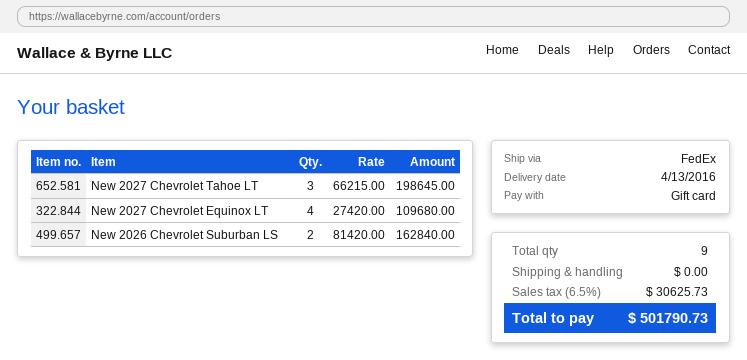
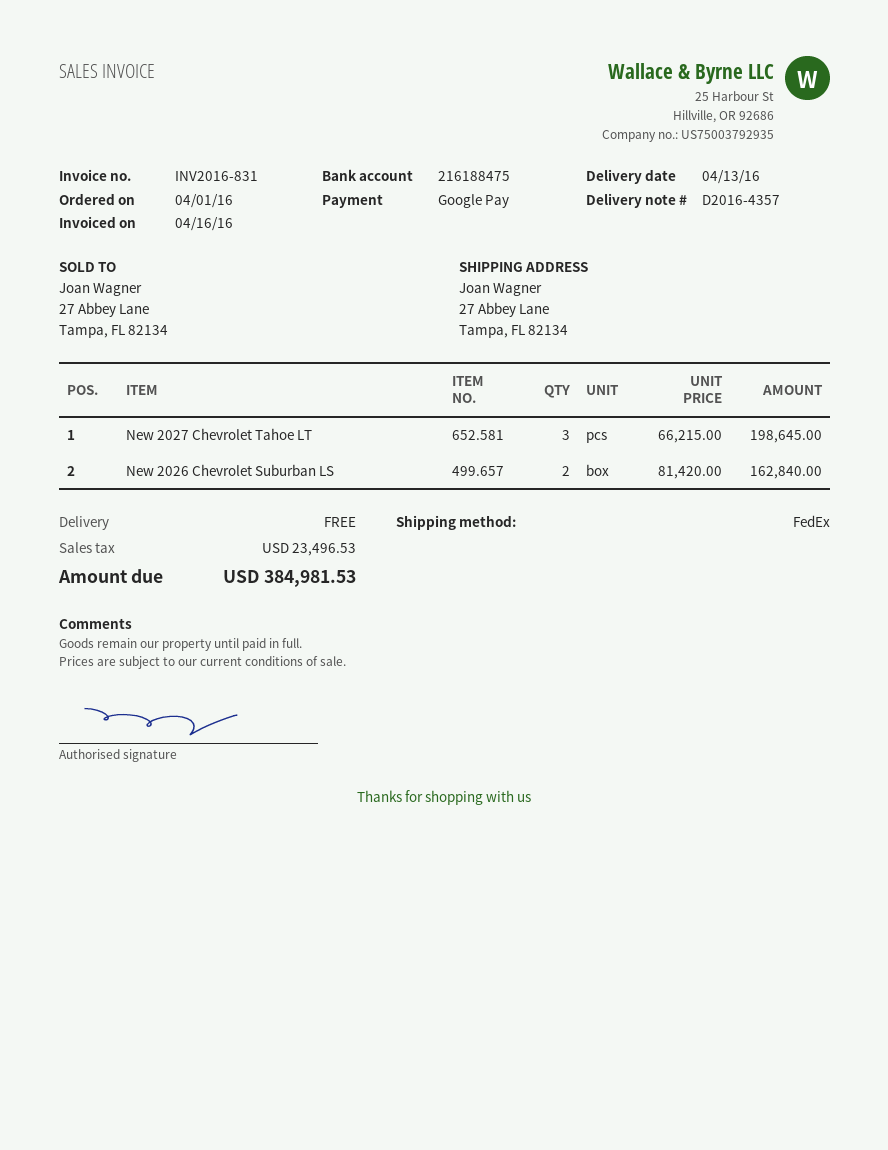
payment method: gift card -> Google Pay
New 2027 Chevrolet Equinox LT: 4 x 27420.00 = 109680.00 -> none
tax: 30625.73 -> 23496.53
total: 501790.73 -> 384981.53

